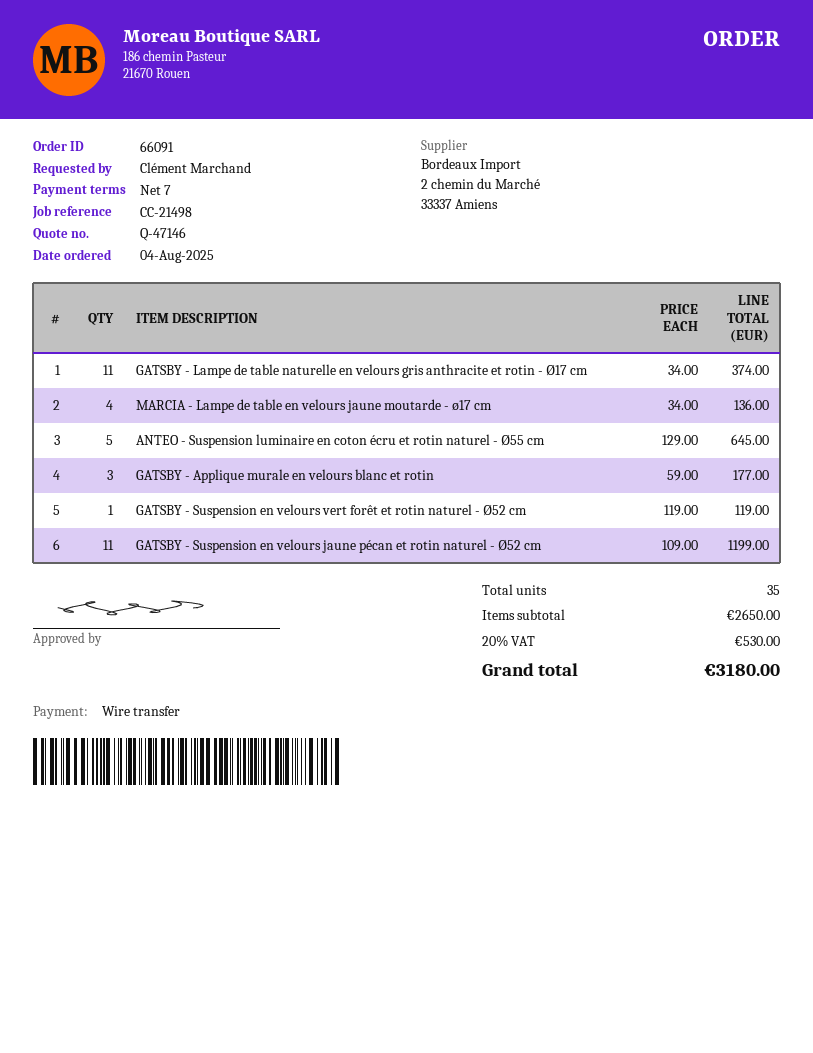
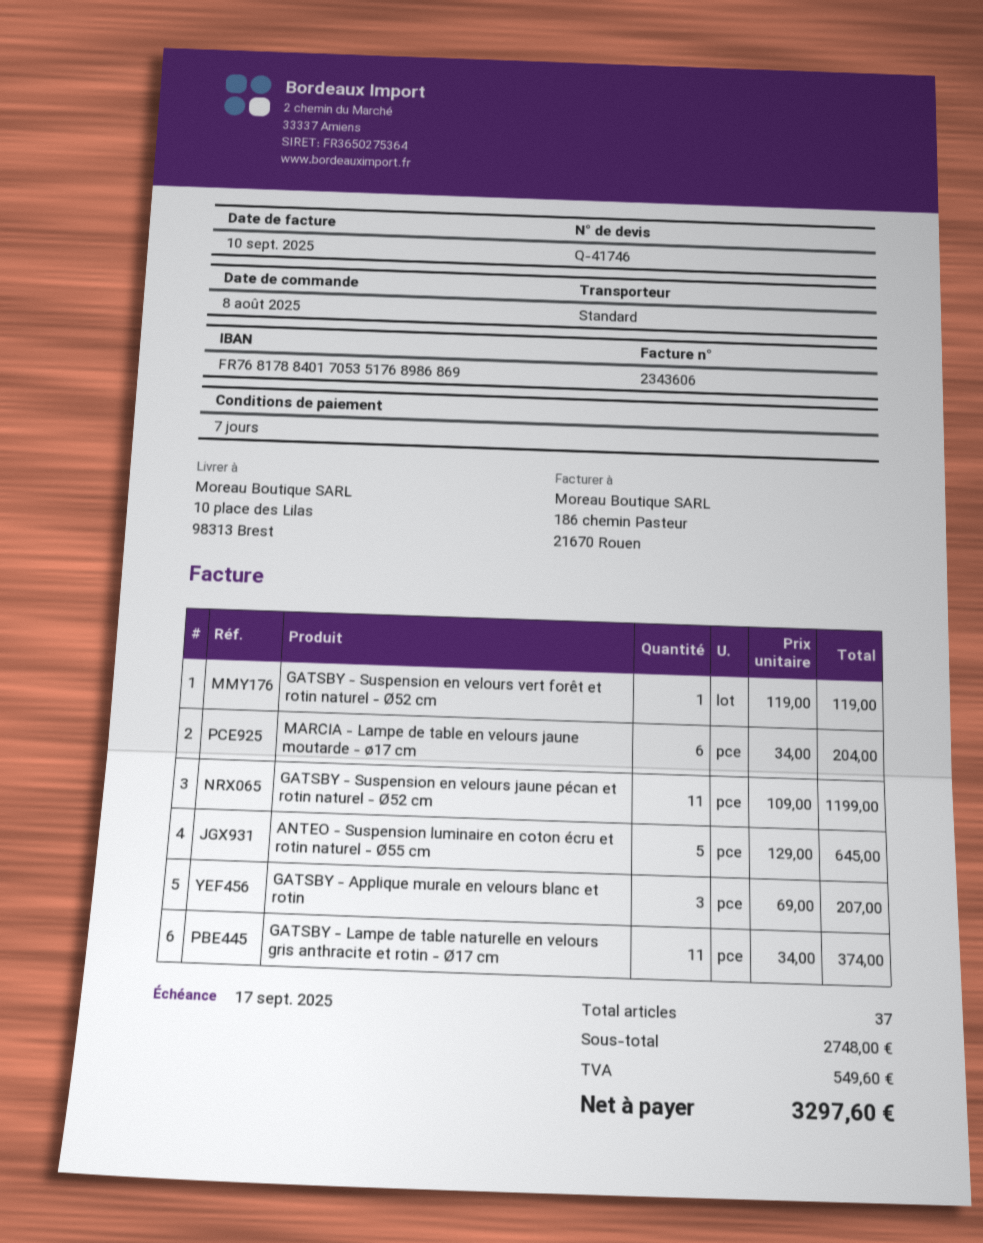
quote number: Q-47146 -> Q-41746
order date: 2025-08-04 -> 2025-08-08
MARCIA - Lampe de table en velours jaune moutarde - ø17 cm: 4 x 34.00 = 136.00 -> 6 x 34.00 = 204.00
GATSBY - Applique murale en velours blanc et rotin: 3 x 59.00 = 177.00 -> 3 x 69.00 = 207.00
total quantity: 35 -> 37
subtotal: 2650.00 -> 2748.00
tax: 530.00 -> 549.60
total: 3180.00 -> 3297.60

